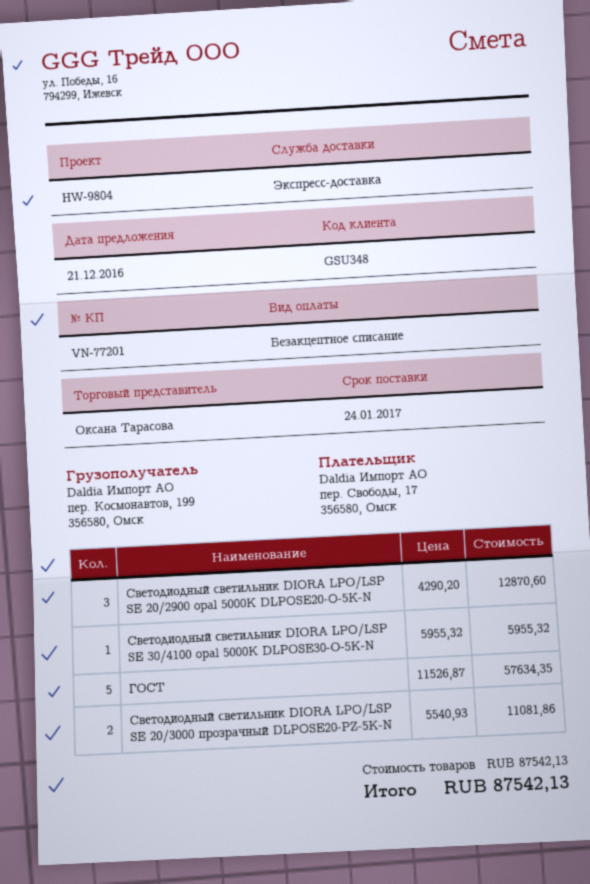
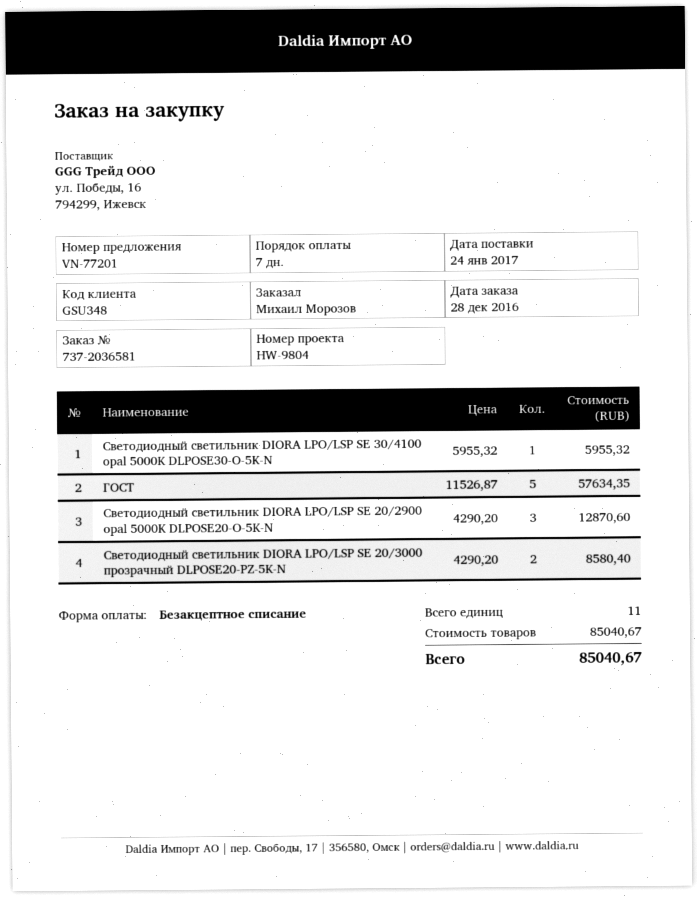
Светодиодный светильник DIORA LPO/LSP SE 20/3000 прозрачный DLPOSE20-PZ-5K-N: 2 x 5540.93 = 11081.86 -> 2 x 4290.20 = 8580.40
subtotal: 87542.13 -> 85040.67
total: 87542.13 -> 85040.67

